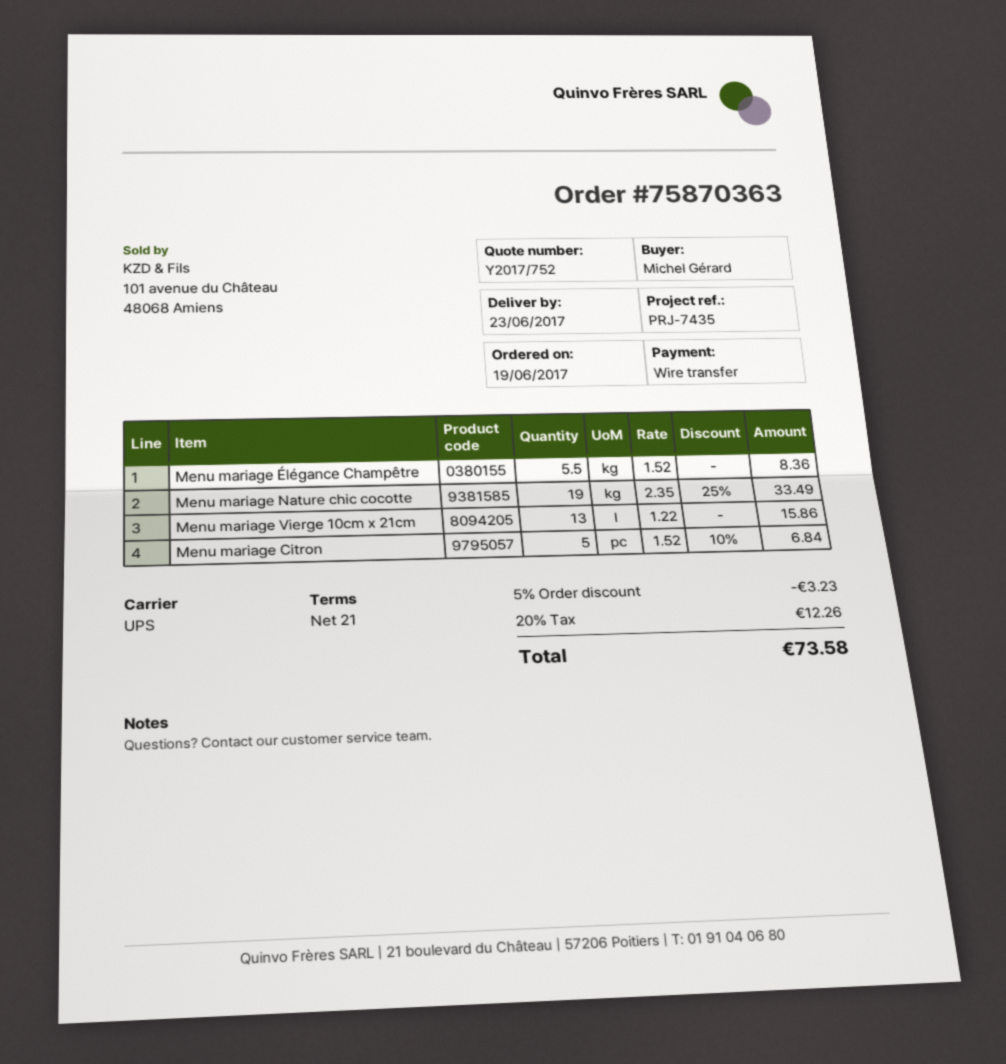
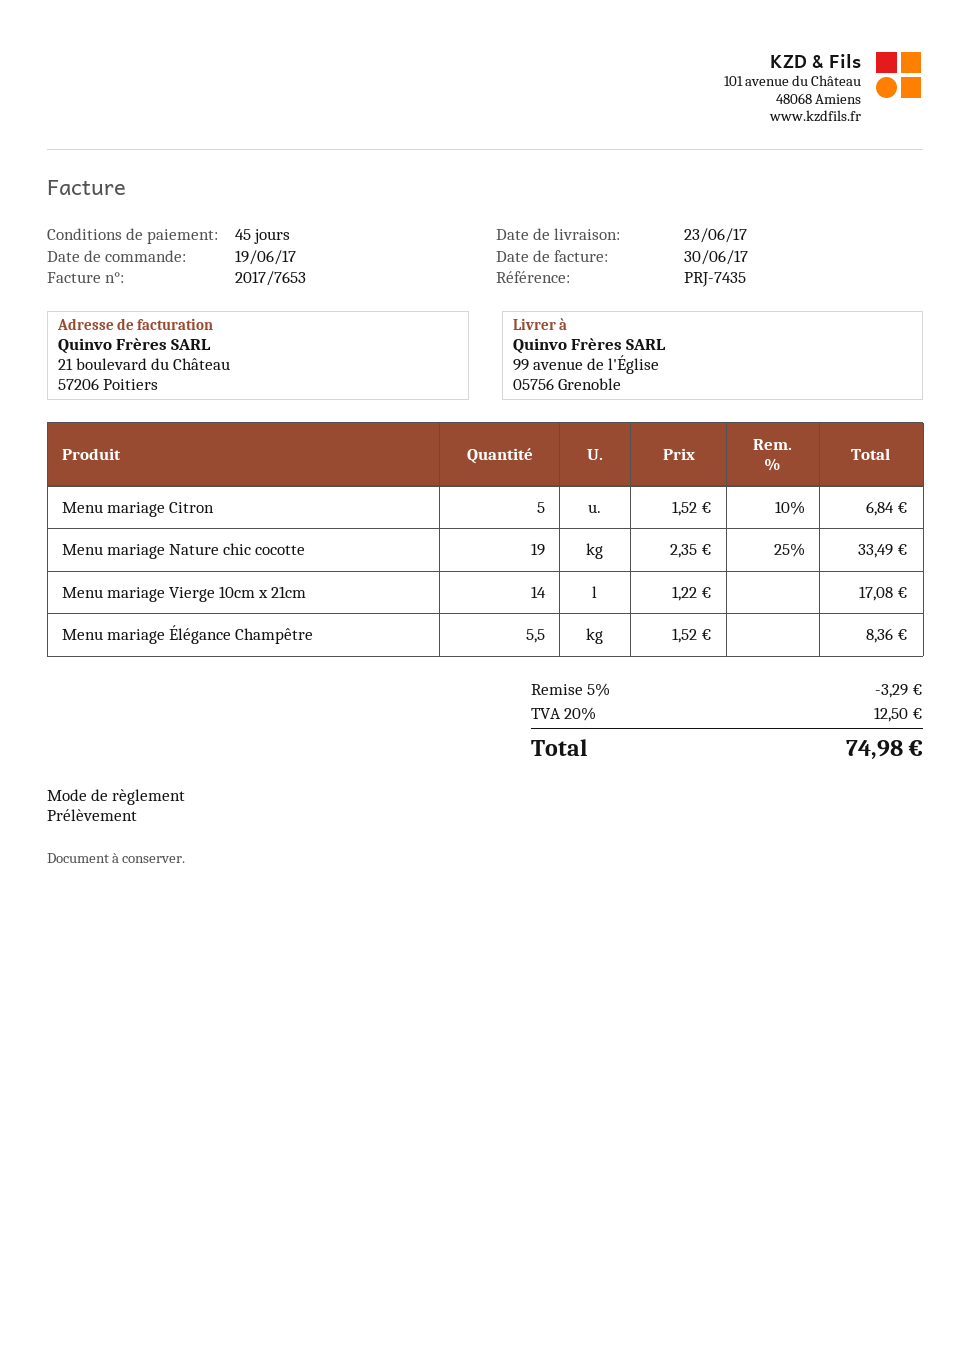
payment terms: 21 days -> 45 days
payment method: bank transfer -> direct debit
Menu mariage Vierge 10cm x 21cm: 13 x 1.22 = 15.86 -> 14 x 1.22 = 17.08
discount: 5% = 3.23 -> 5% = 3.29
tax: 20% = 12.26 -> 20% = 12.50
total: 73.58 -> 74.98

